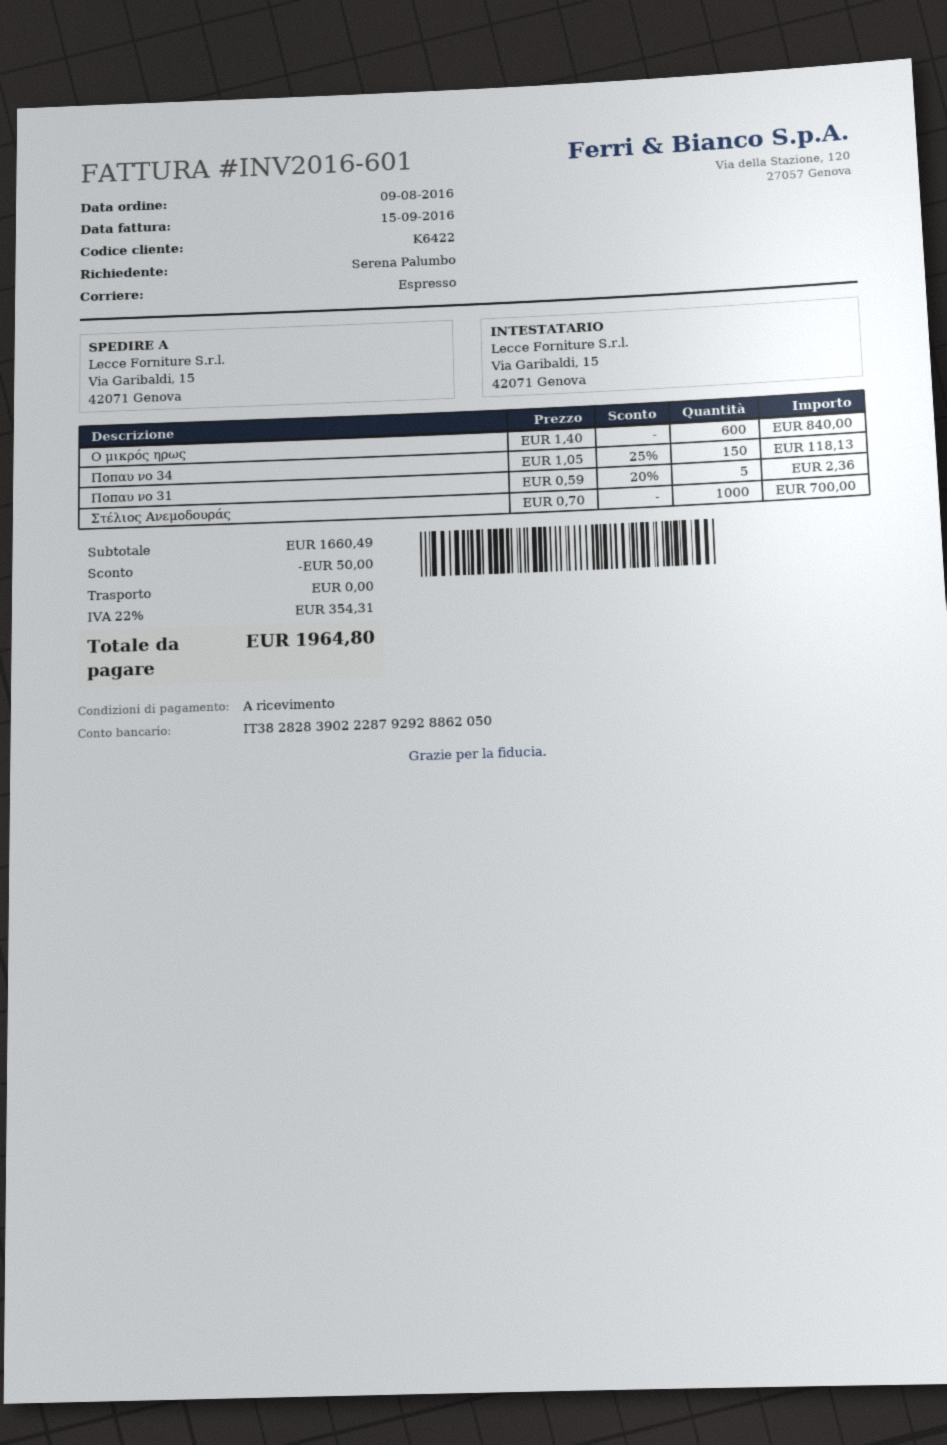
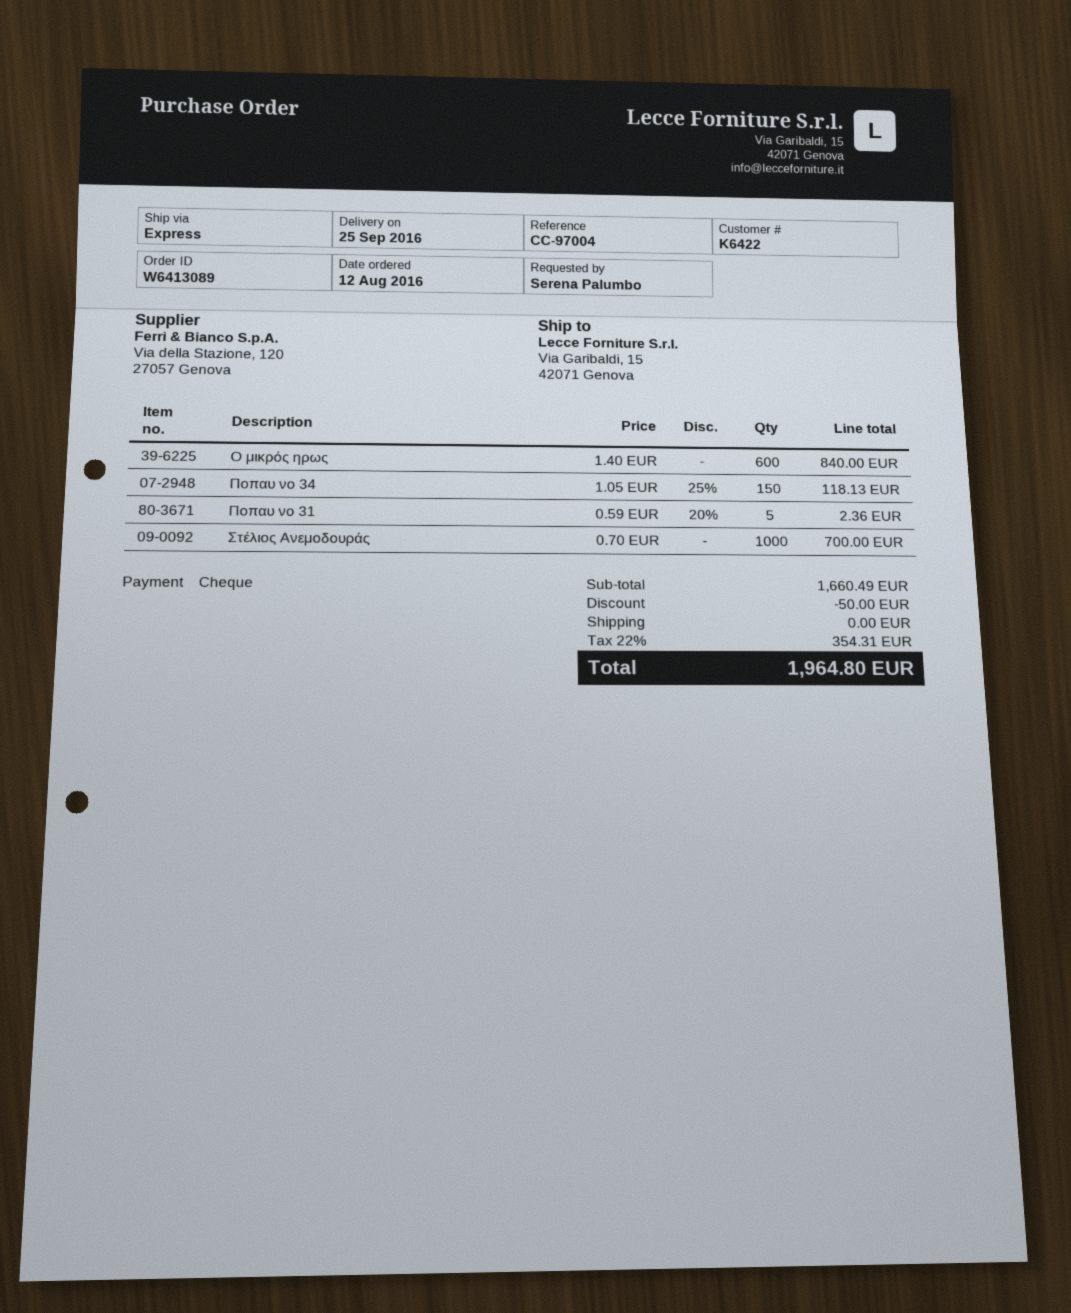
order date: 2016-08-09 -> 2016-08-12

